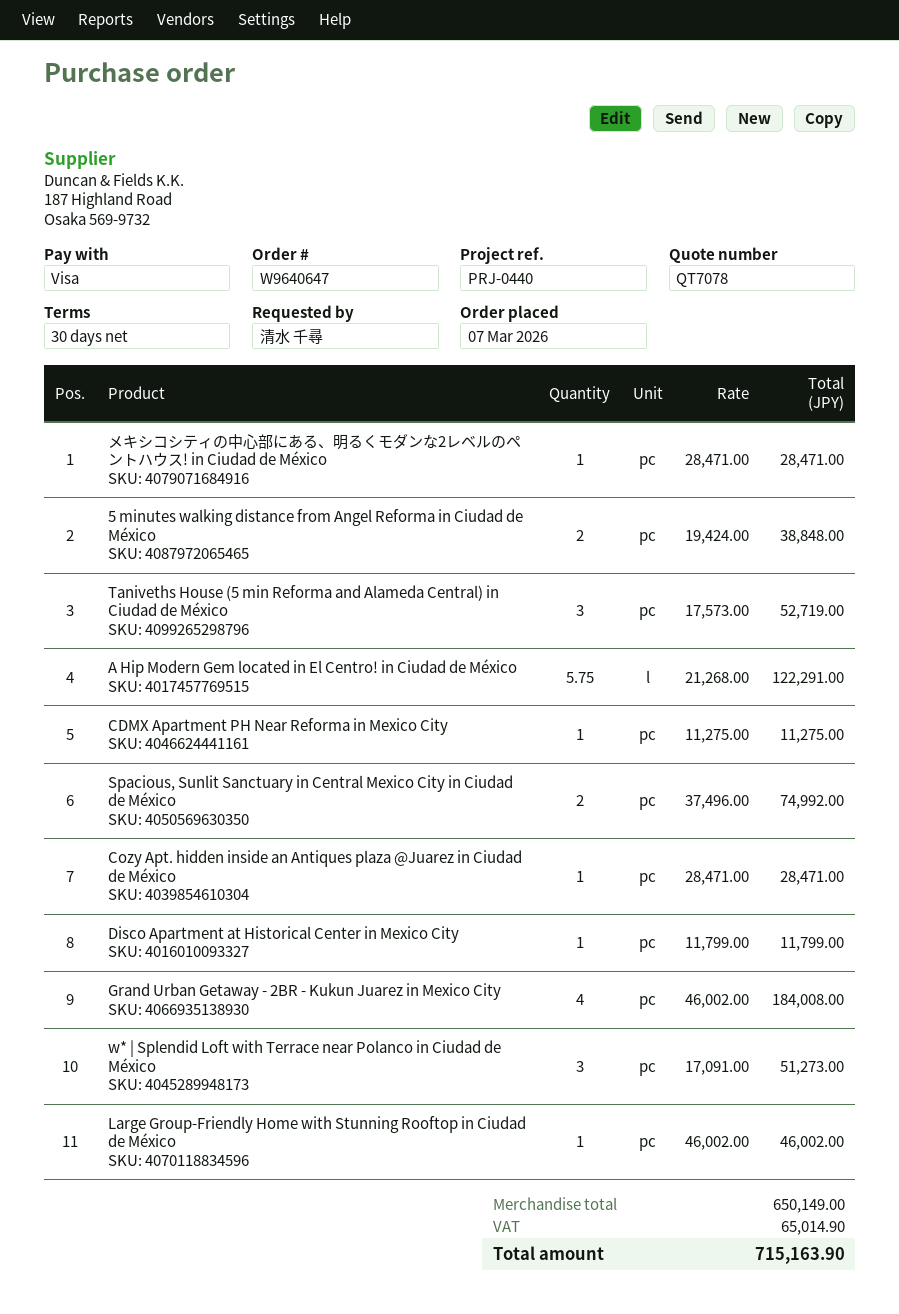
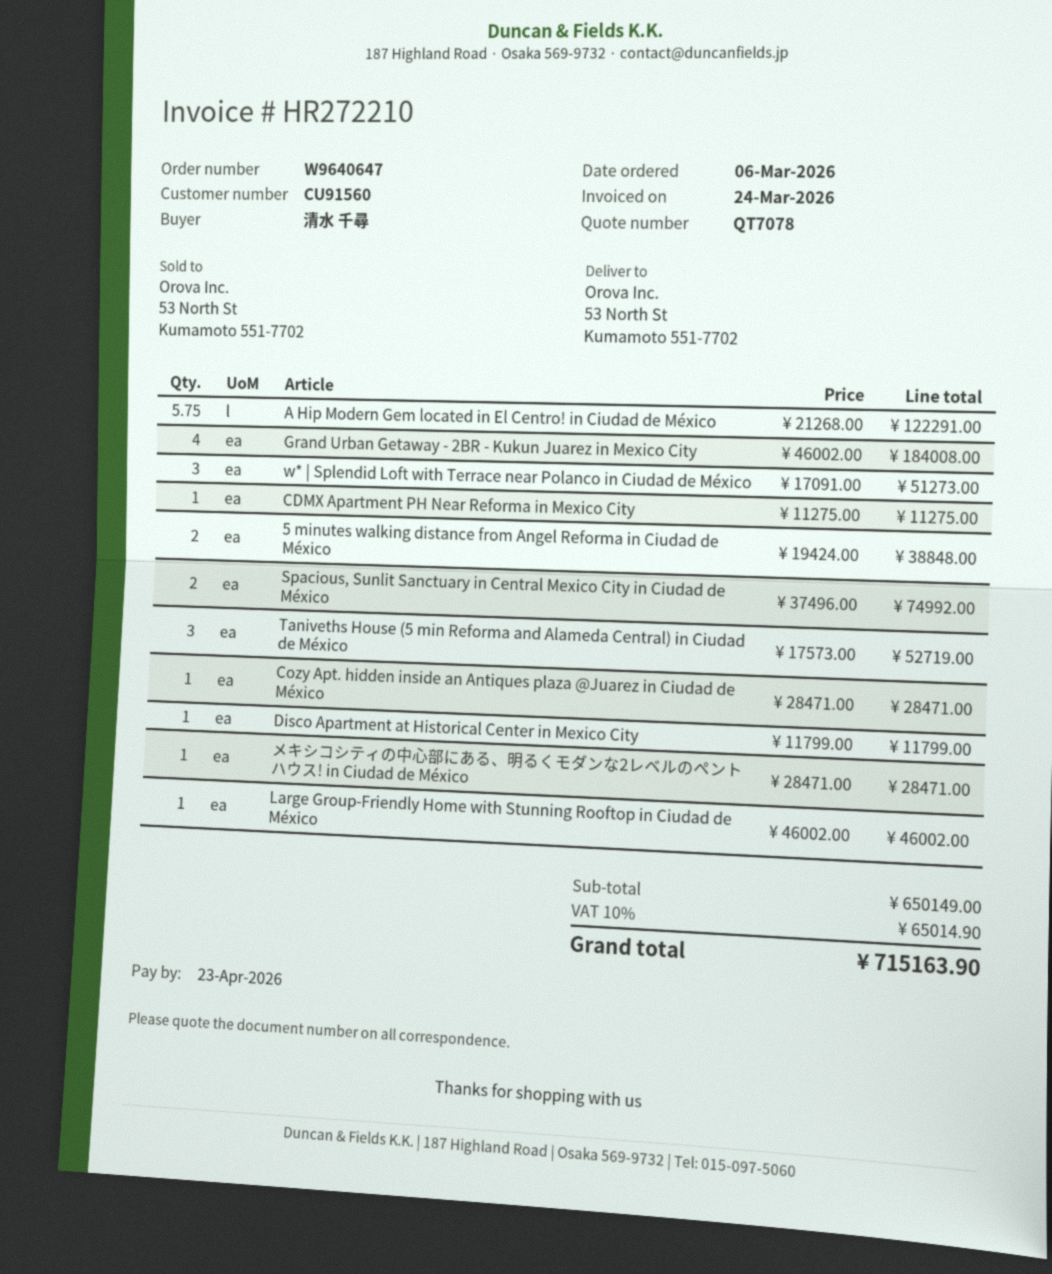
order date: 2026-03-07 -> 2026-03-06

